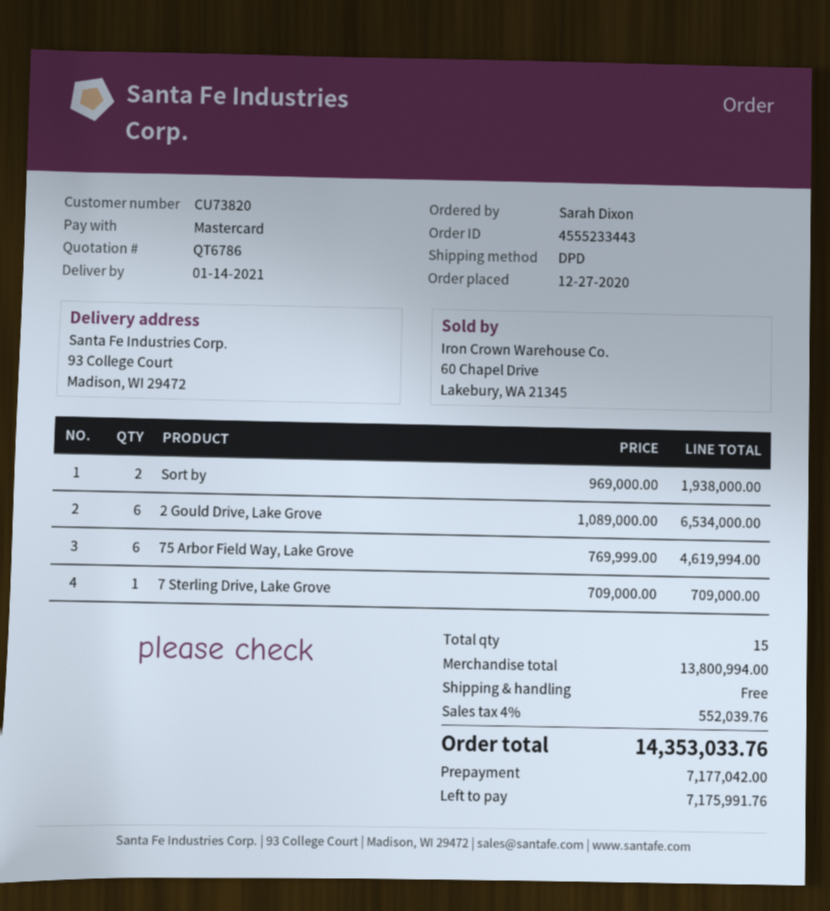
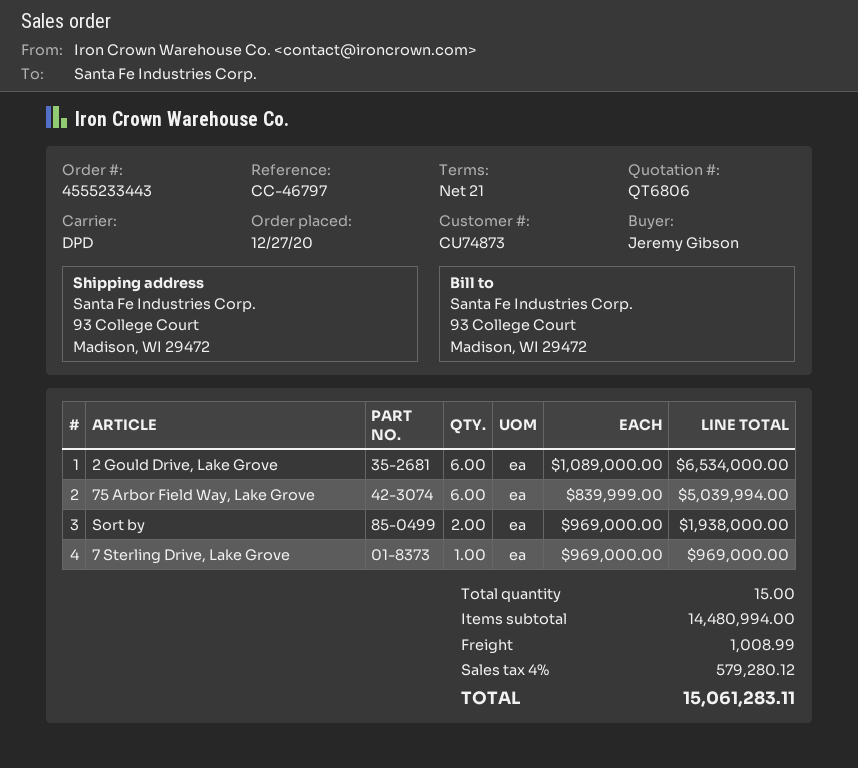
quote number: QT6786 -> QT6806
customer number: CU73820 -> CU74873
ordered by: Sarah Dixon -> Jeremy Gibson
75 Arbor Field Way, Lake Grove: 6 x 769999.00 = 4619994.00 -> 6 x 839999.00 = 5039994.00
7 Sterling Drive, Lake Grove: 1 x 709000.00 = 709000.00 -> 1 x 969000.00 = 969000.00
subtotal: 13800994.00 -> 14480994.00
shipping: 0.00 -> 1008.99
tax: 4% = 552039.76 -> 4% = 579280.12
total: 14353033.76 -> 15061283.11

